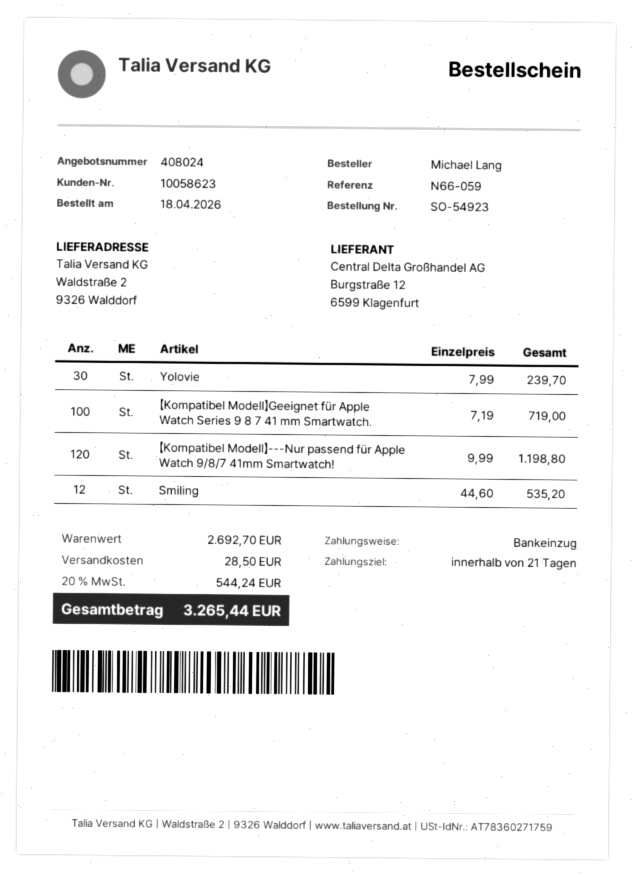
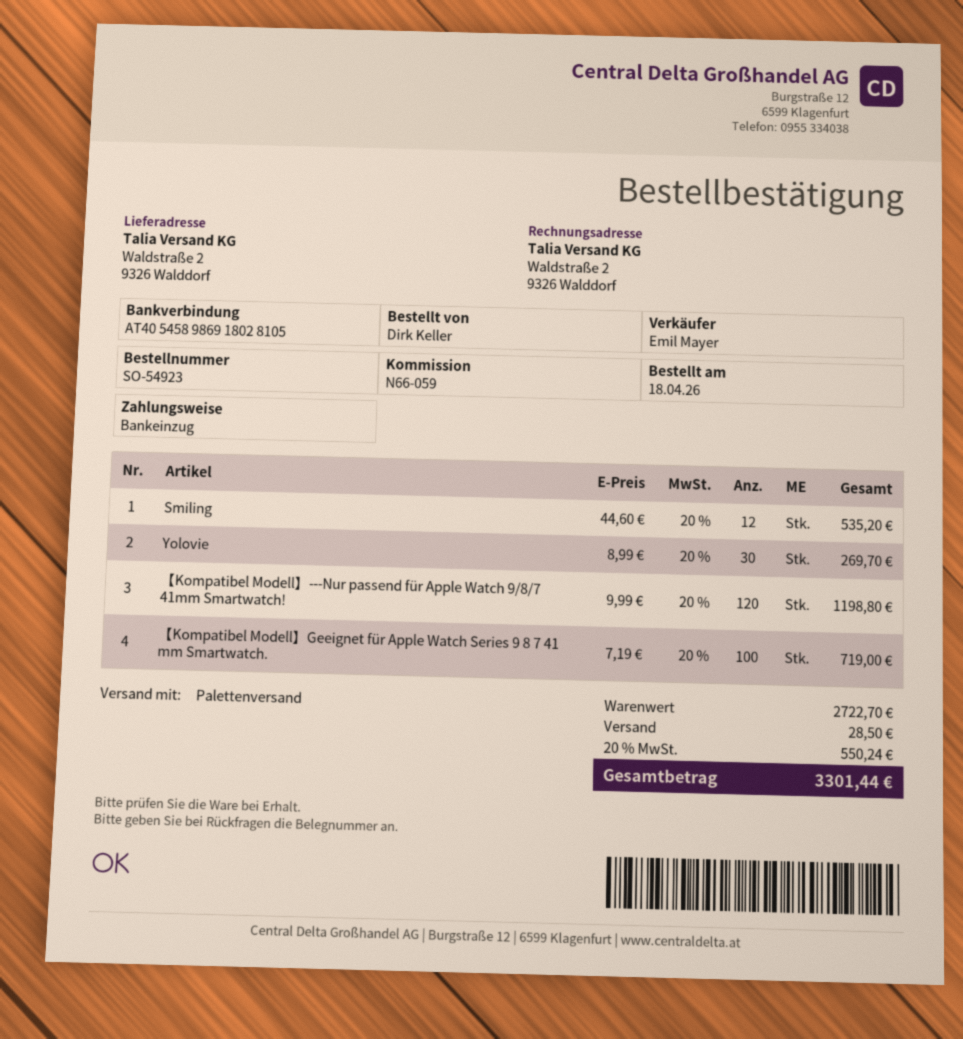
ordered by: Michael Lang -> Dirk Keller
Yolovie: 30 x 7.99 = 239.70 -> 30 x 8.99 = 269.70
subtotal: 2692.70 -> 2722.70
tax: 20% = 544.24 -> 20% = 550.24
total: 3265.44 -> 3301.44

